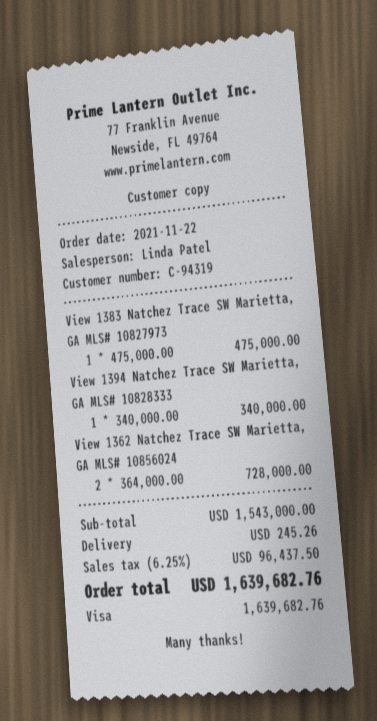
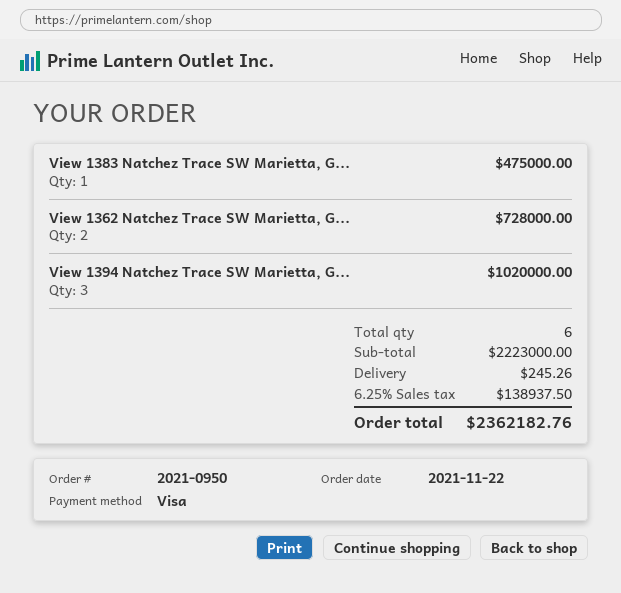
View 1394 Natchez Trace SW Marietta, GA MLS# 10828333: 1 for 340000.00 -> 3 for 1020000.00
subtotal: 1543000.00 -> 2223000.00
tax: 6.25% = 96437.50 -> 6.25% = 138937.50
total: 1639682.76 -> 2362182.76

